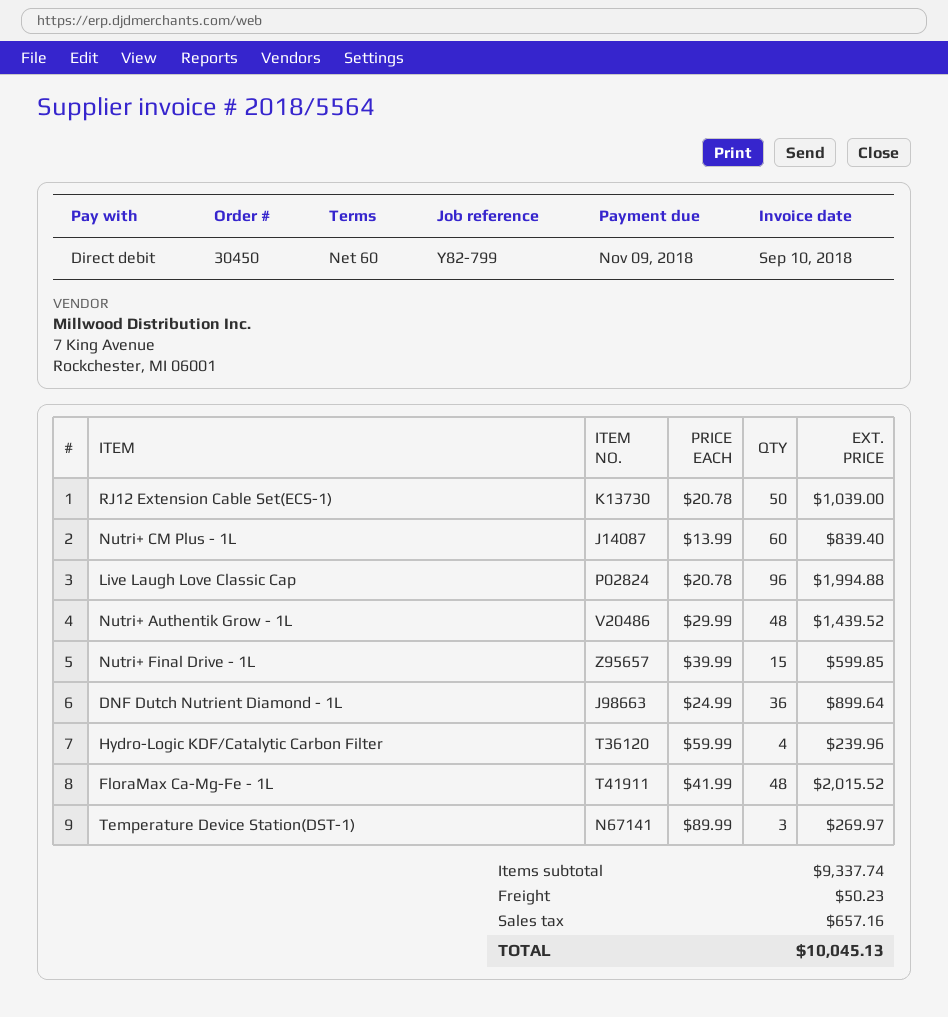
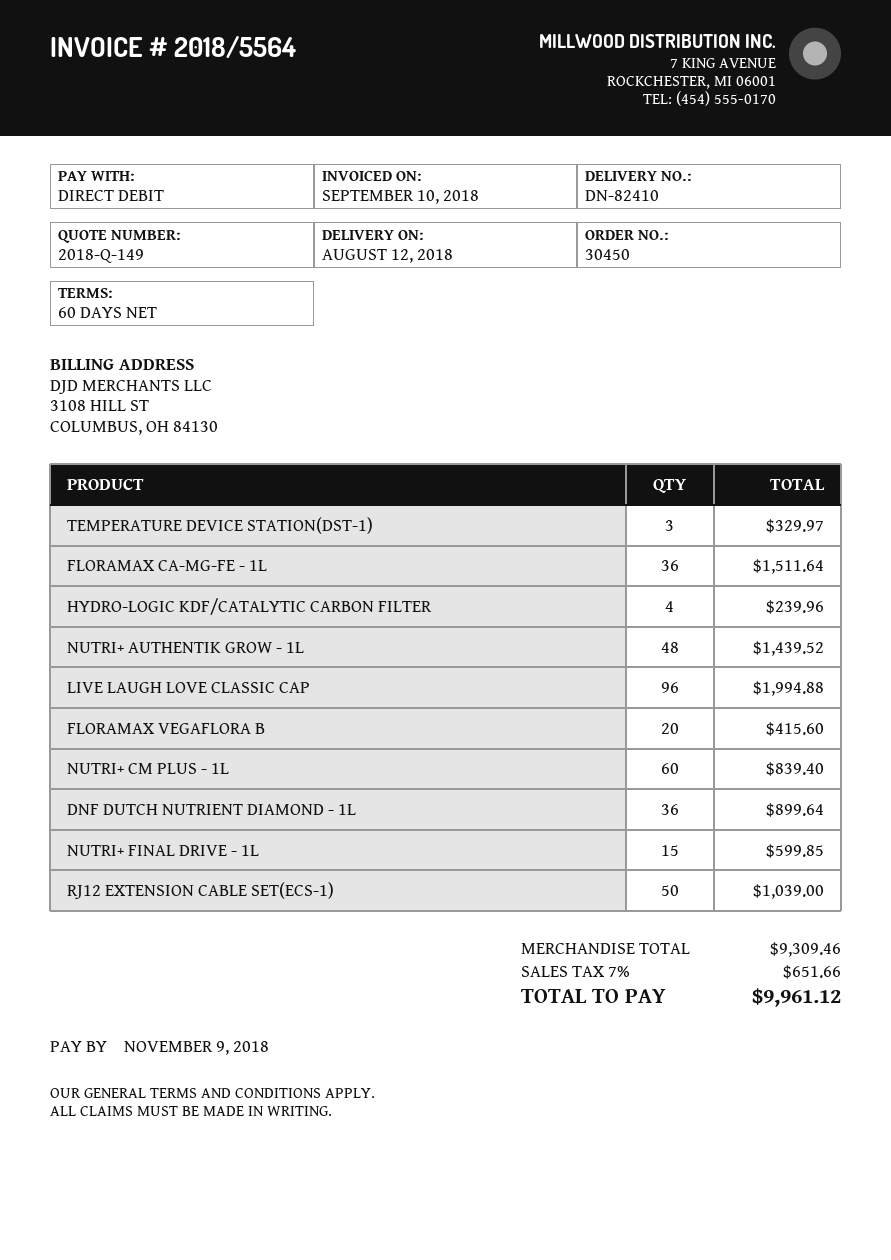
FloraMax Ca-Mg-Fe - 1L: 48 for 2015.52 -> 36 for 1511.64
Temperature Device Station(DST-1): 3 for 269.97 -> 3 for 329.97
FLORAMAX VEGAFLORA B: none -> 20 for 415.60
subtotal: 9337.74 -> 9309.46
shipping: 50.23 -> none
tax: 657.16 -> 651.66
total: 10045.13 -> 9961.12

